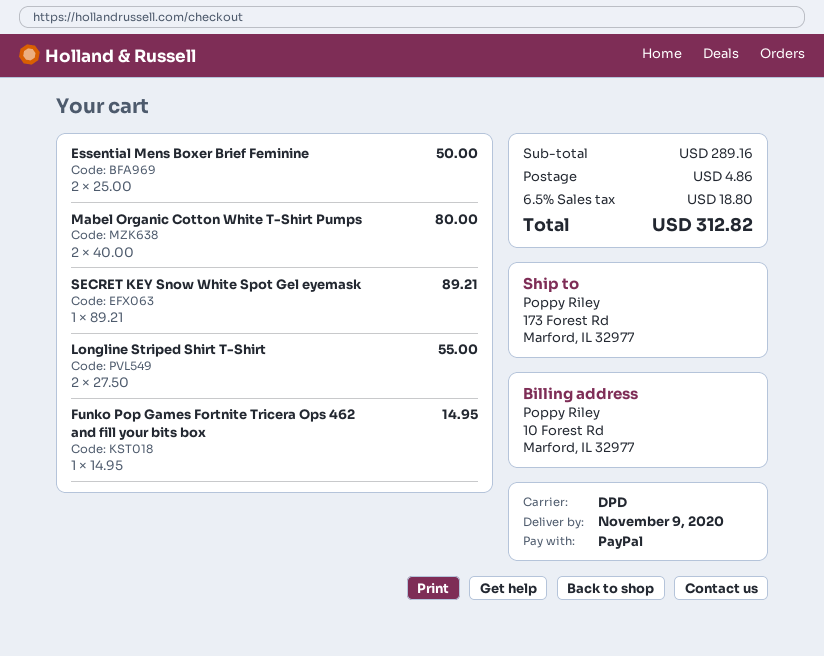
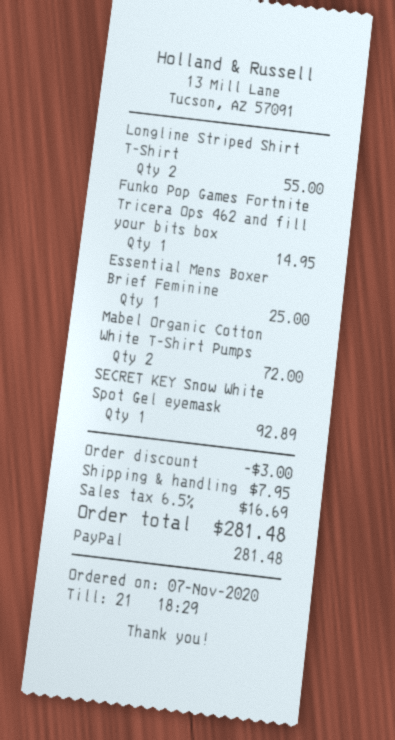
Essential Mens Boxer Brief Feminine: 2 for 50.00 -> 1 for 25.00
Mabel Organic Cotton White T-Shirt Pumps: 2 for 80.00 -> 2 for 72.00
SECRET KEY Snow White Spot Gel eyemask: 1 for 89.21 -> 1 for 92.89
discount: none -> 3.00
shipping: 4.86 -> 7.95
tax: 6.5% = 18.80 -> 6.5% = 16.69
total: 312.82 -> 281.48

